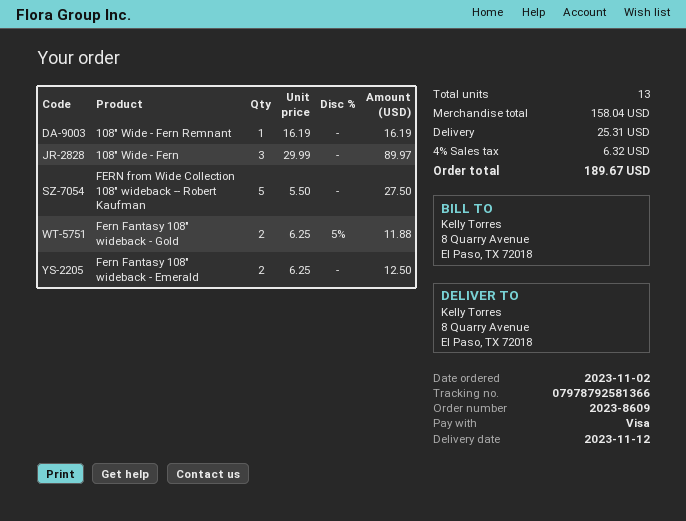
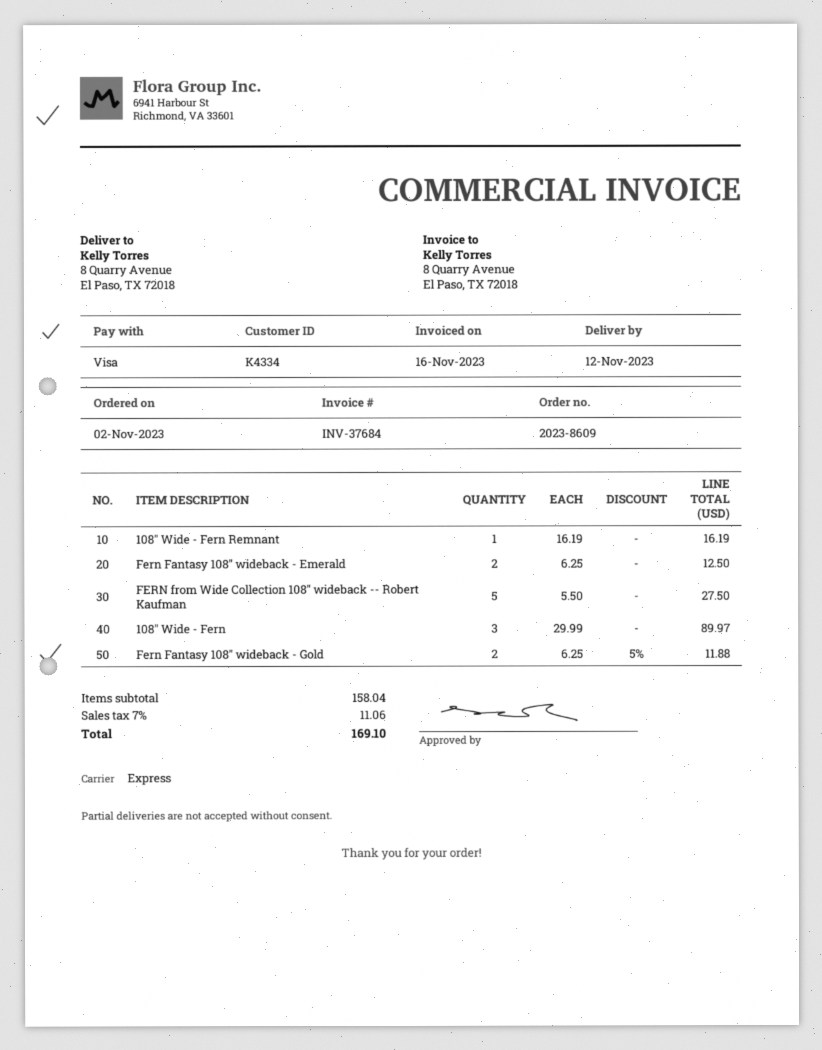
shipping: 25.31 -> none
tax: 4% = 6.32 -> 7% = 11.06
total: 189.67 -> 169.10

